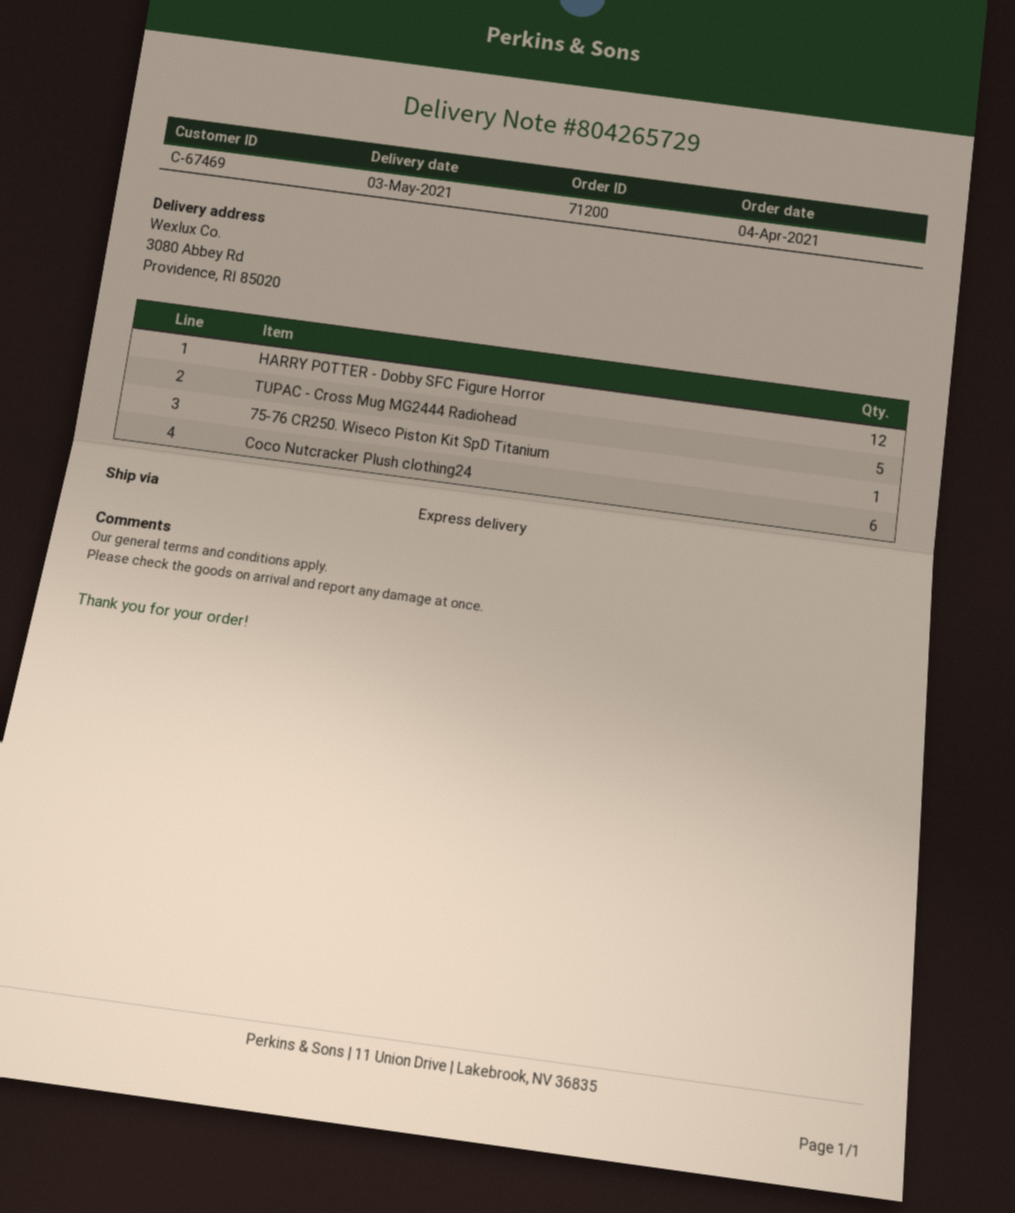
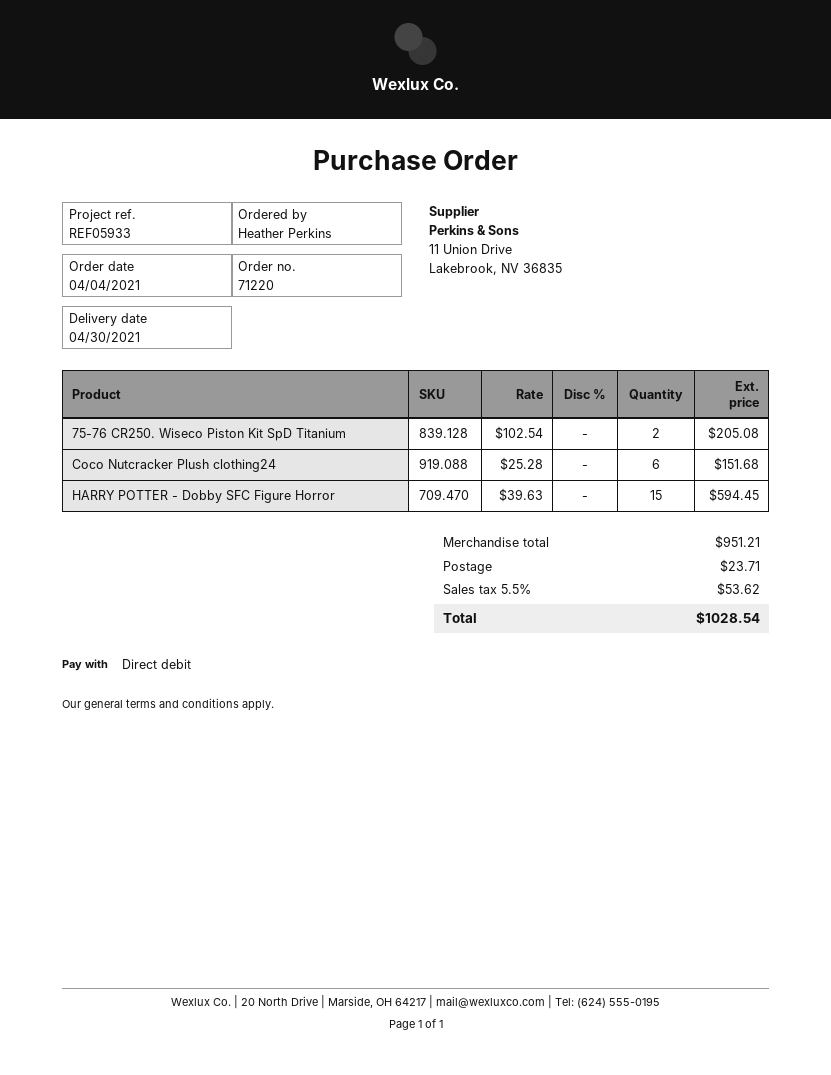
order number: 71200 -> 71220
delivery date: 2021-05-03 -> 2021-04-30
HARRY POTTER - Dobby SFC Figure Horror: 12 -> 15
TUPAC - Cross Mug MG2444 Radiohead: 5 -> none
75-76 CR250. Wiseco Piston Kit SpD Titanium: 1 -> 2

